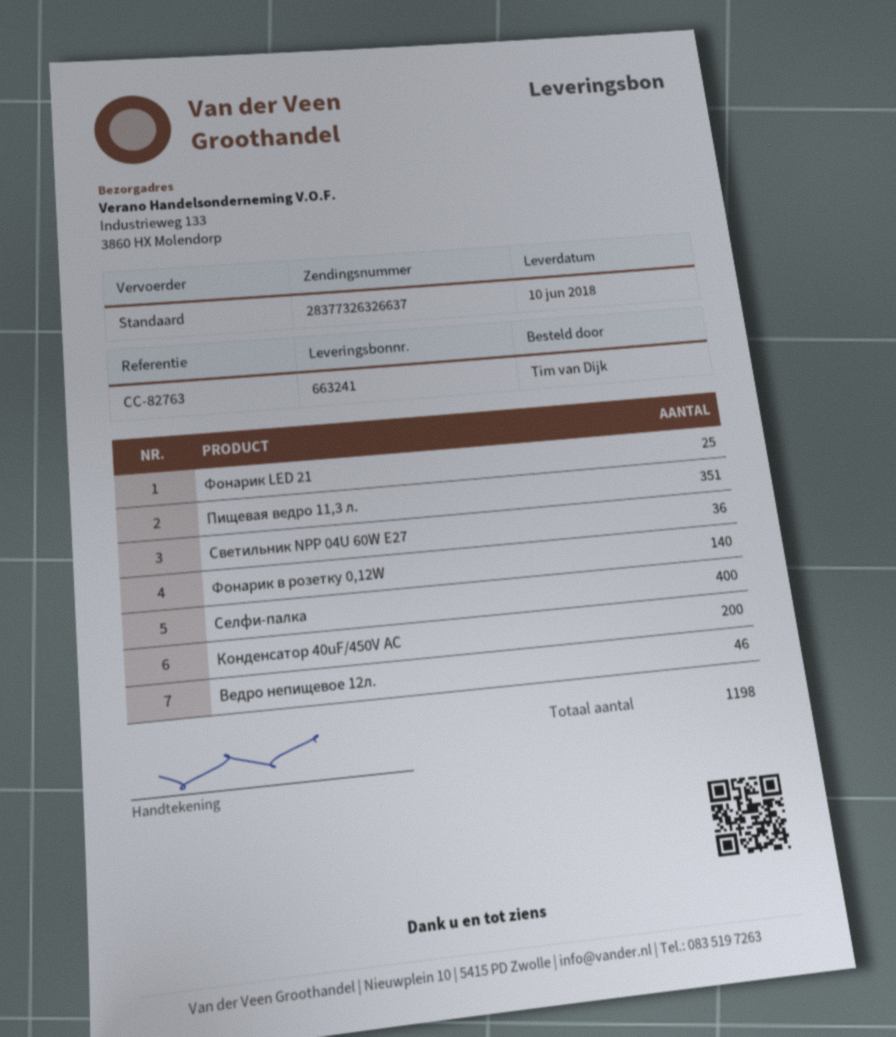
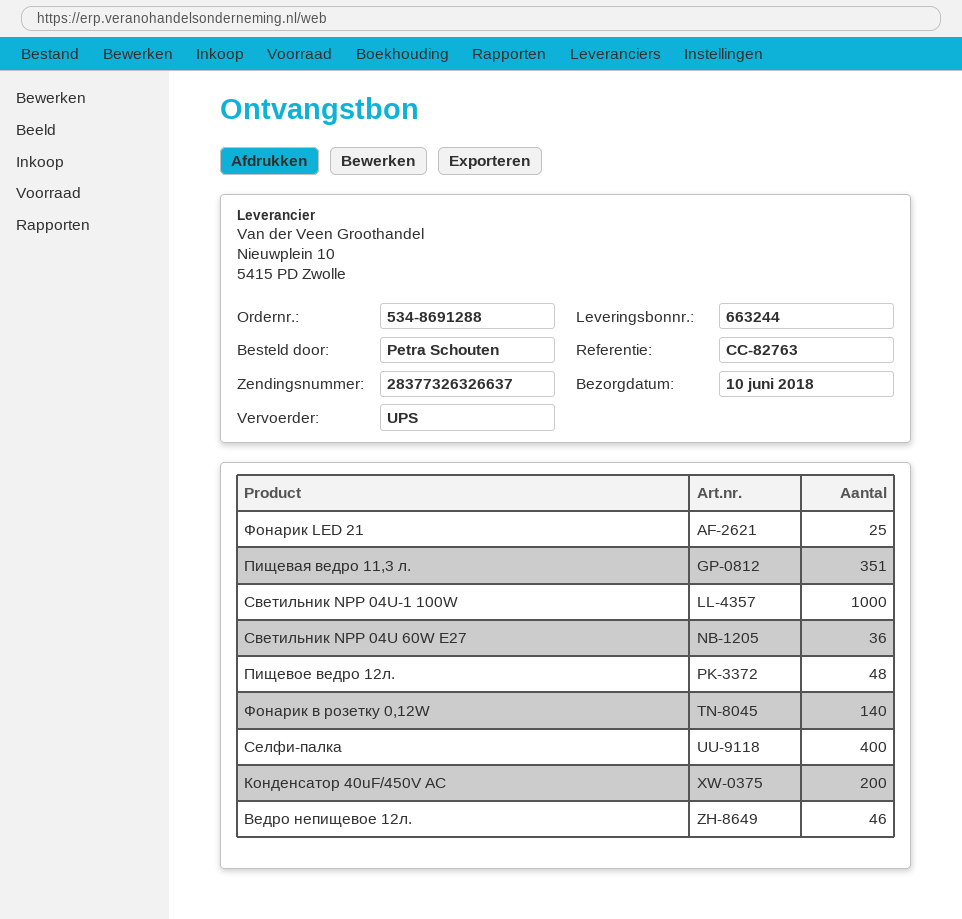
delivery note number: 663241 -> 663244
ordered by: Tim van Dijk -> Petra Schouten
shipping method: standard -> UPS
Светильник NPP 04U-1 100W: none -> 1000
Пищевое ведро 12л.: none -> 48

